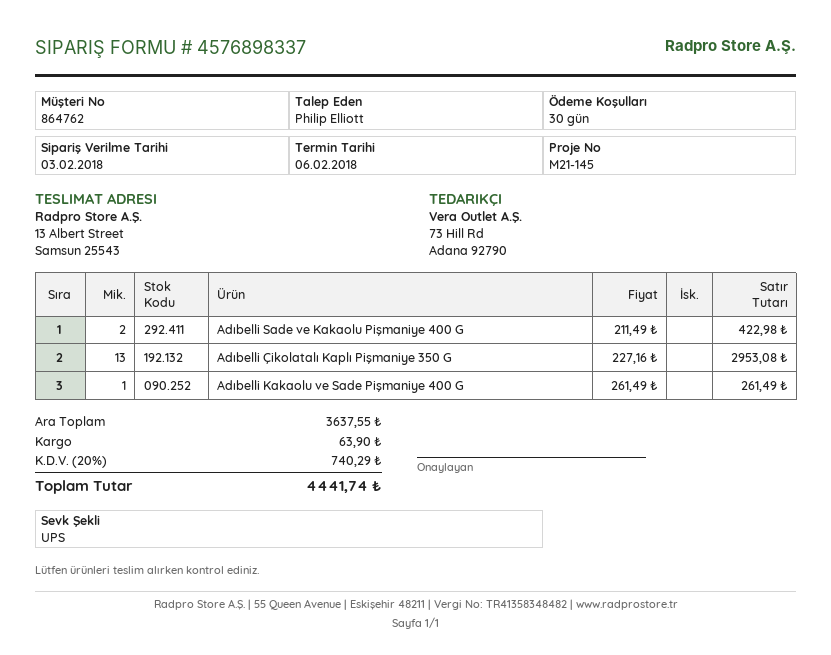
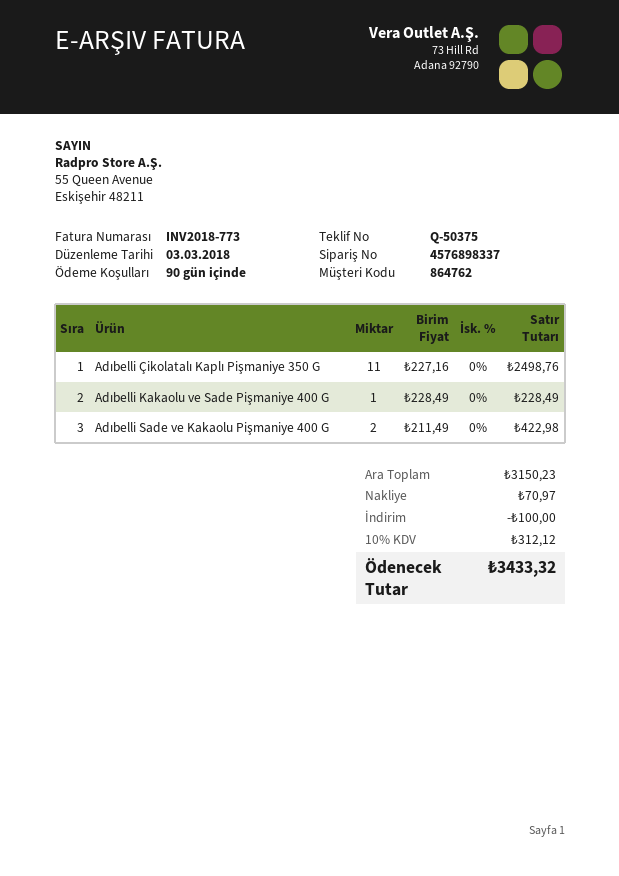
payment terms: 30 days -> 90 days
Adıbelli Çikolatalı Kaplı Pişmaniye 350 G: 13 x 227.16 = 2953.08 -> 11 x 227.16 = 2498.76
Adıbelli Kakaolu ve Sade Pişmaniye 400 G: 1 x 261.49 = 261.49 -> 1 x 228.49 = 228.49
subtotal: 3637.55 -> 3150.23
discount: none -> 100.00
shipping: 63.90 -> 70.97
tax: 20% = 740.29 -> 10% = 312.12
total: 4441.74 -> 3433.32

